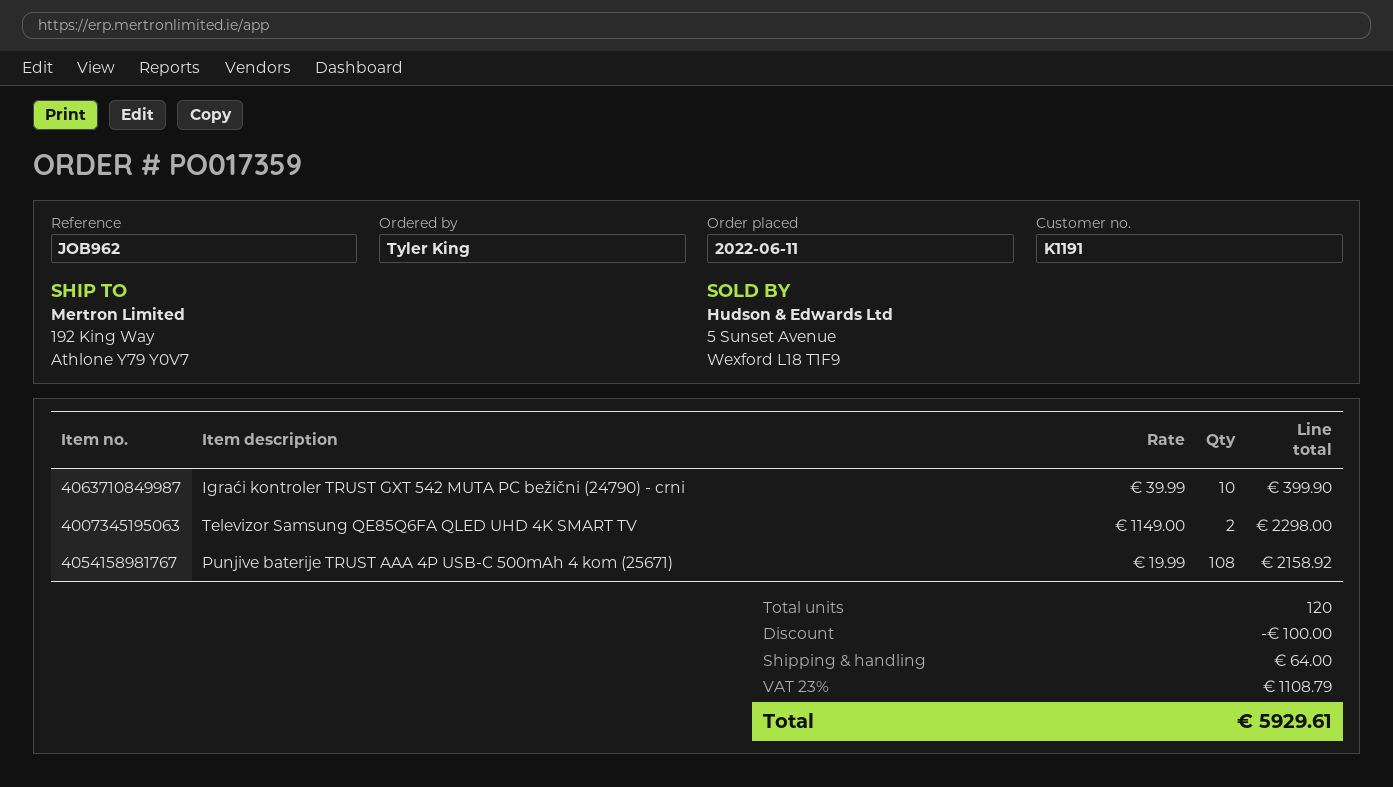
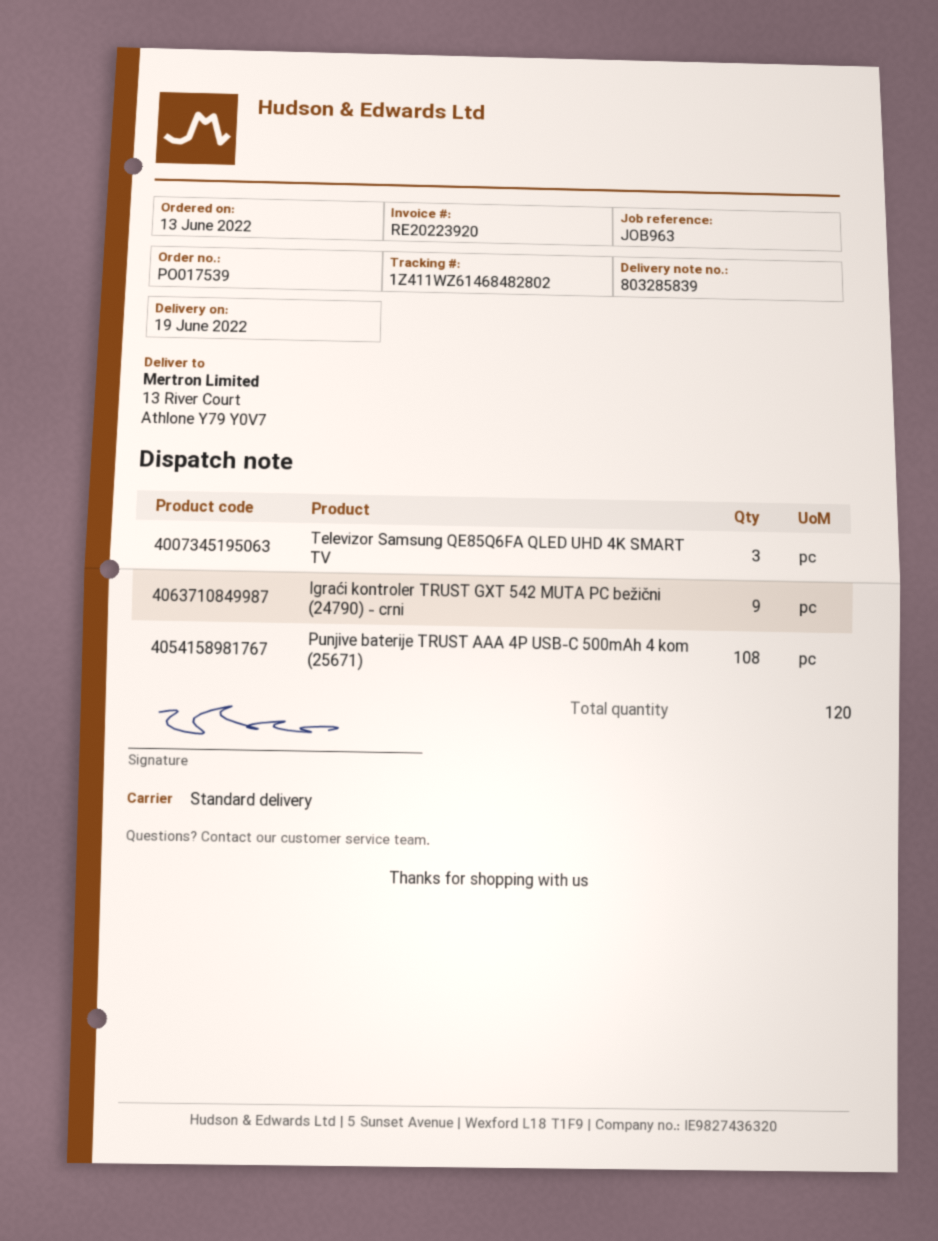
order number: PO017359 -> PO017539
order date: 2022-06-11 -> 2022-06-13
reference: JOB962 -> JOB963
ship to: 192 King Way, Athlone Y79 Y0V7 -> 13 River Court, Athlone Y79 Y0V7
Igraći kontroler TRUST GXT 542 MUTA PC bežični (24790) - crni: 10 -> 9
Televizor Samsung QE85Q6FA QLED UHD 4K SMART TV: 2 -> 3

